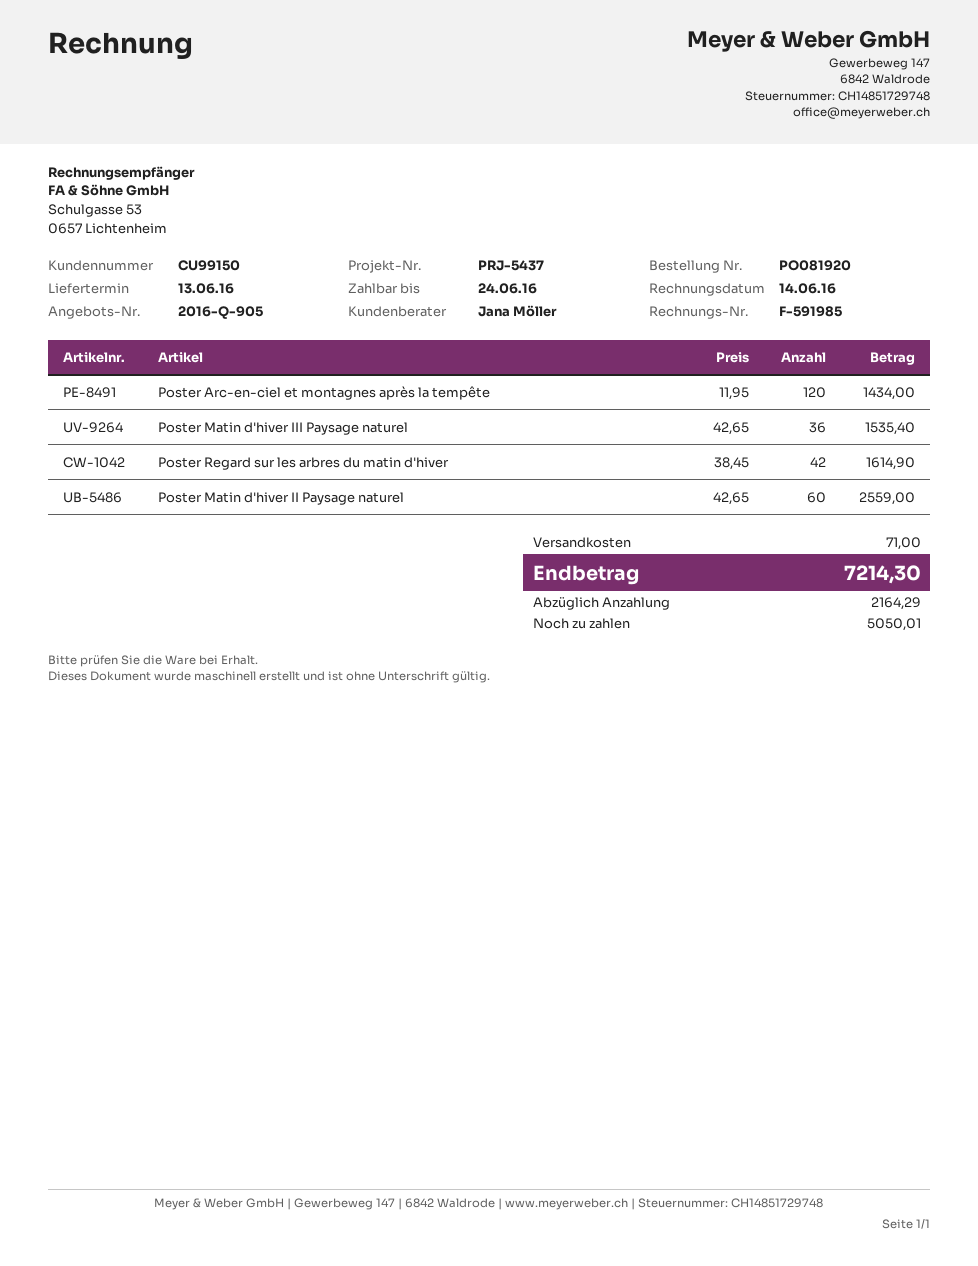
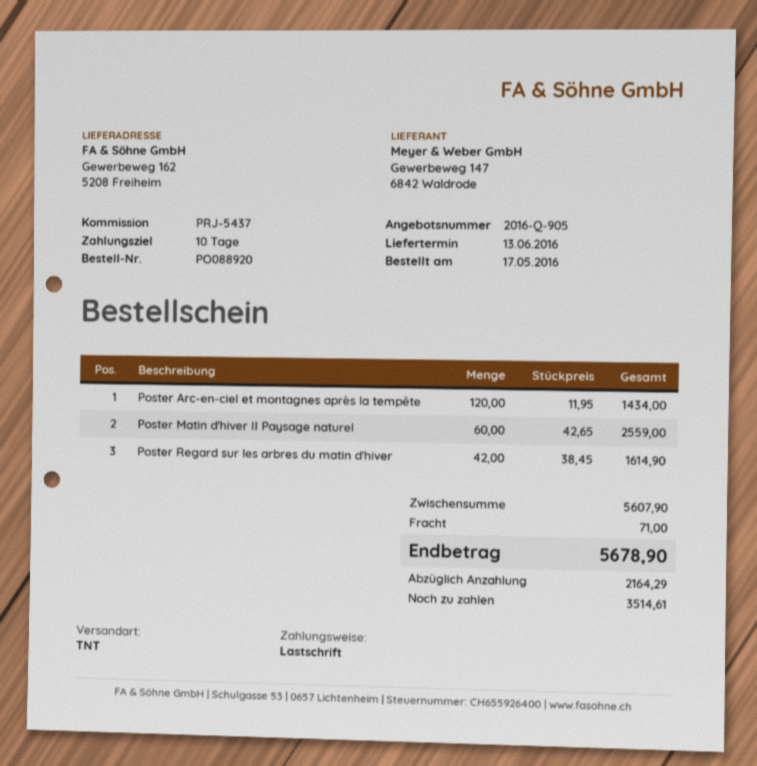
order number: PO081920 -> PO088920
Poster Matin d'hiver III Paysage naturel: 36 x 42.65 = 1535.40 -> none
total: 7214.30 -> 5678.90
balance: 5050.01 -> 3514.61

